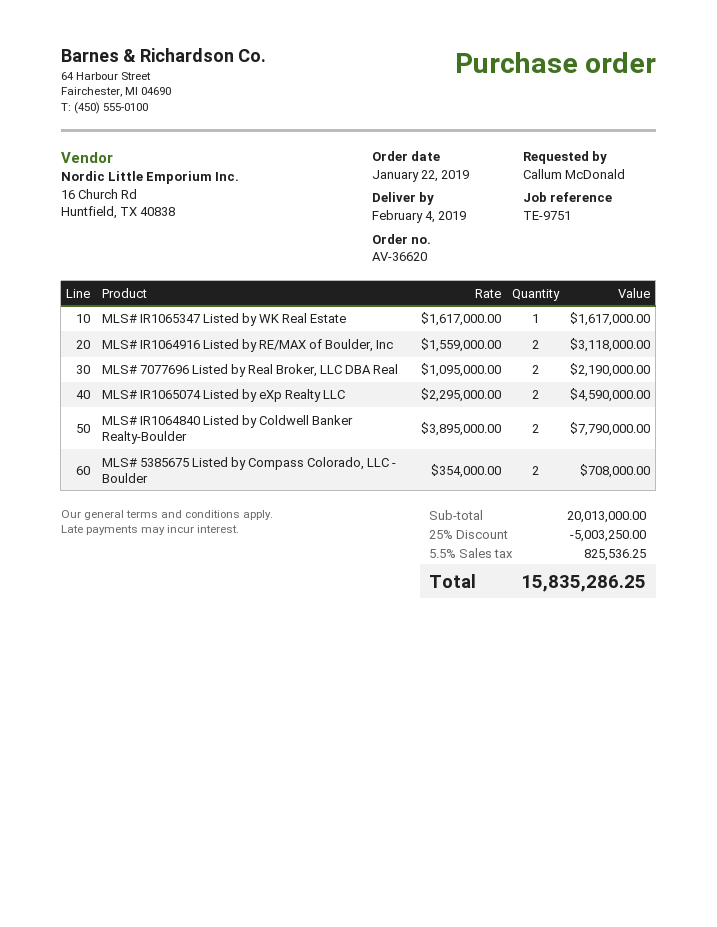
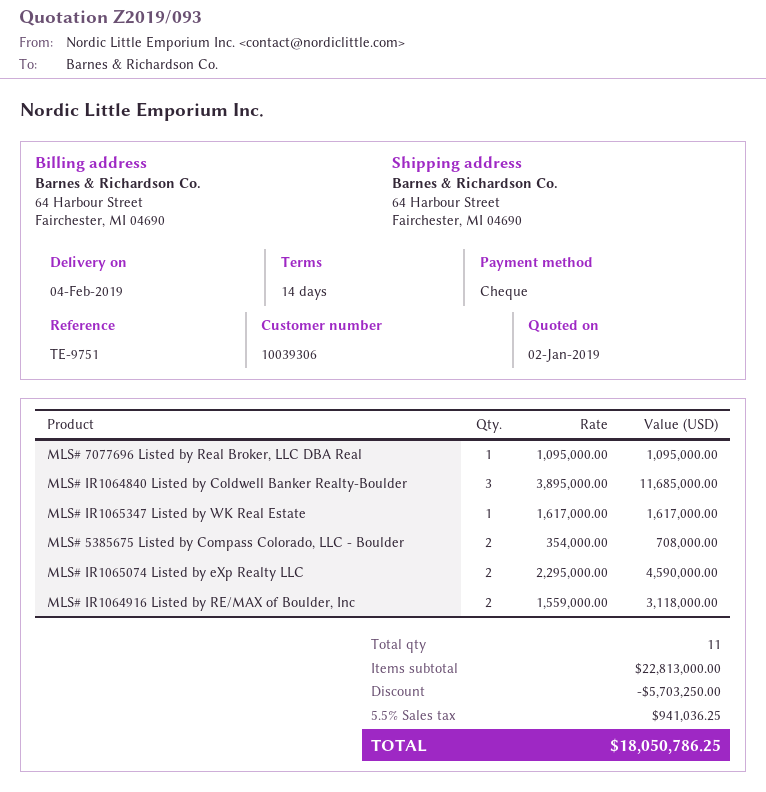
MLS# 7077696 Listed by Real Broker, LLC DBA Real: 2 x 1095000.00 = 2190000.00 -> 1 x 1095000.00 = 1095000.00
MLS# IR1064840 Listed by Coldwell Banker Realty-Boulder: 2 x 3895000.00 = 7790000.00 -> 3 x 3895000.00 = 11685000.00
subtotal: 20013000.00 -> 22813000.00
discount: 5003250.00 -> 5703250.00
tax: 5.5% = 825536.25 -> 5.5% = 941036.25
total: 15835286.25 -> 18050786.25

